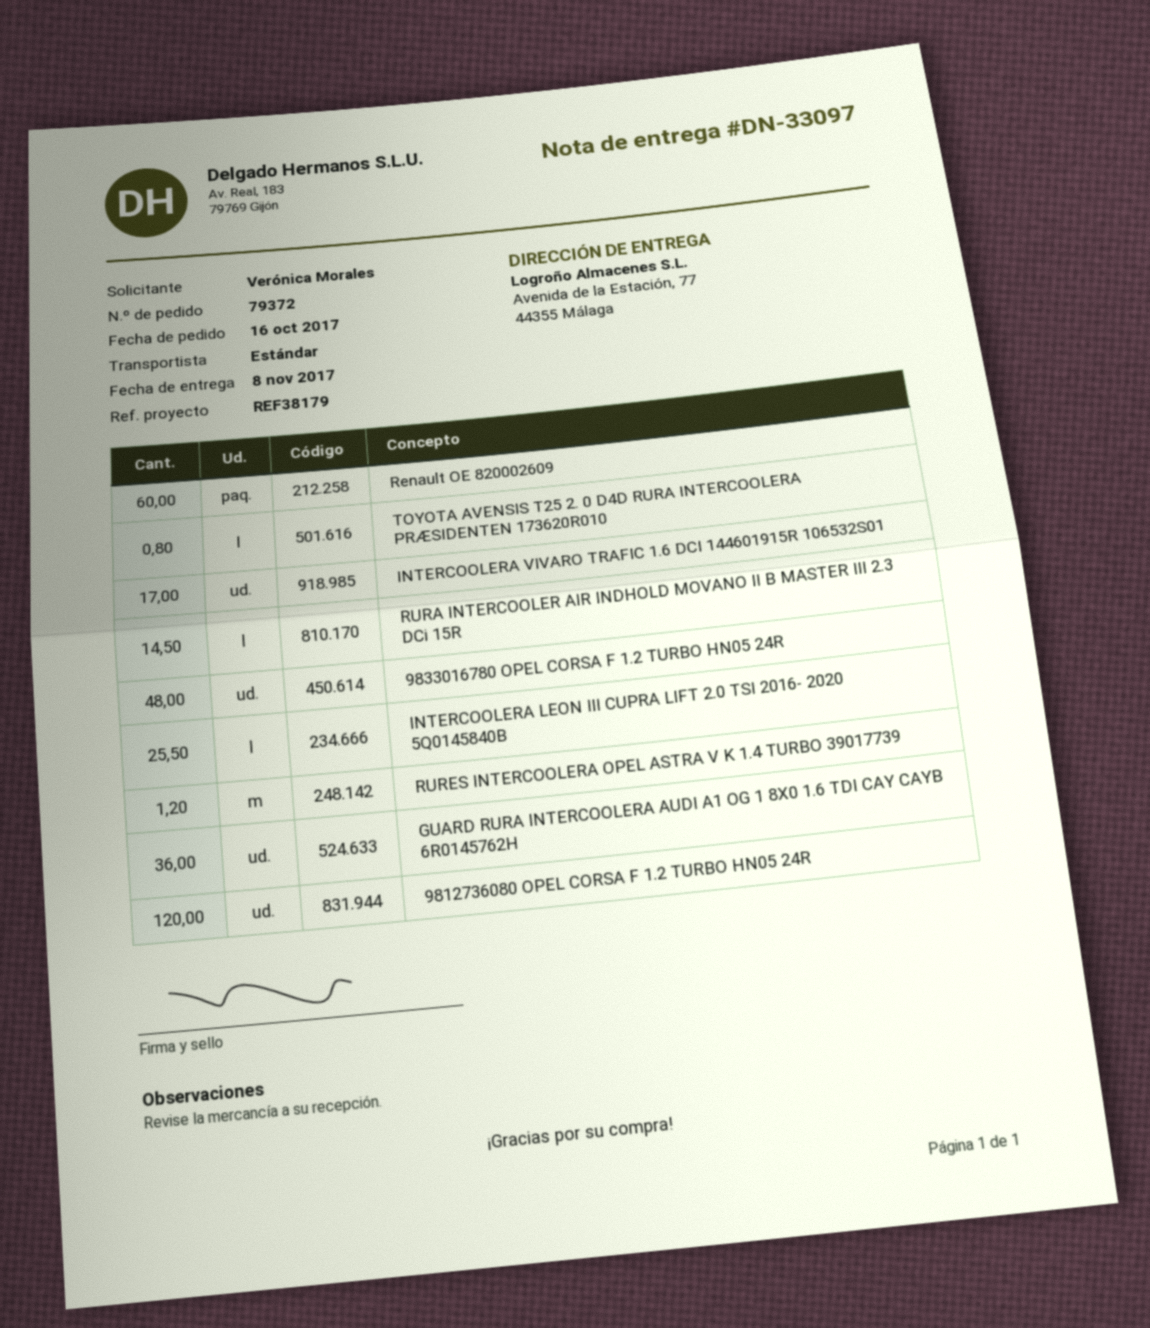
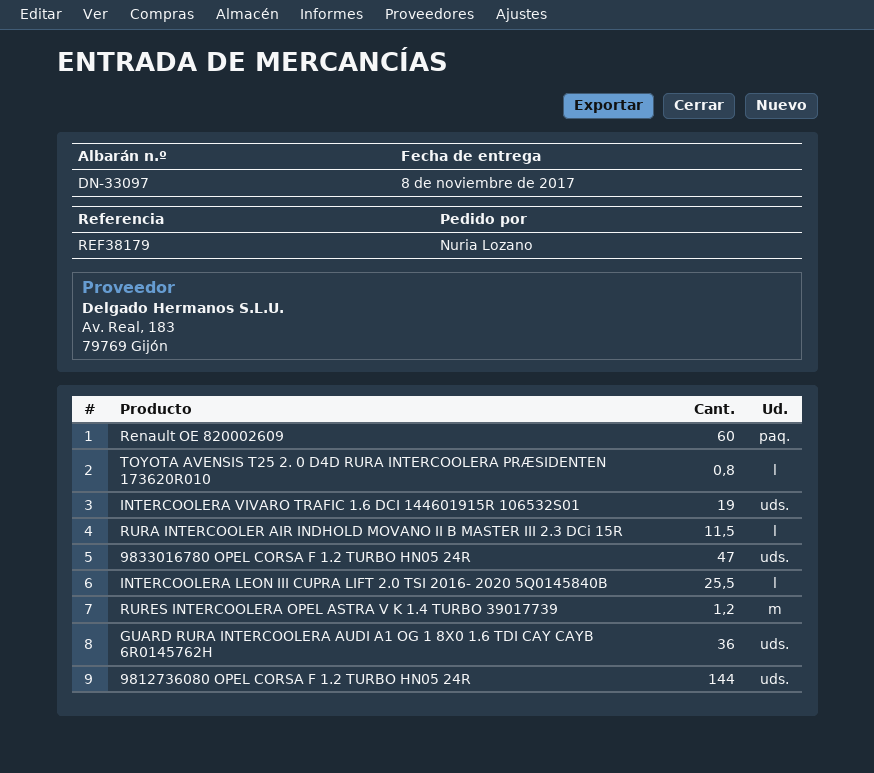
ordered by: Verónica Morales -> Nuria Lozano
INTERCOOLERA VIVARO TRAFIC 1.6 DCI 144601915R 106532S01: 17 -> 19
RURA INTERCOOLER AIR INDHOLD MOVANO II B MASTER III 2.3 DCi 15R: 14.5 -> 11.5
9833016780 OPEL CORSA F 1.2 TURBO HN05 24R: 48 -> 47
9812736080 OPEL CORSA F 1.2 TURBO HN05 24R: 120 -> 144

